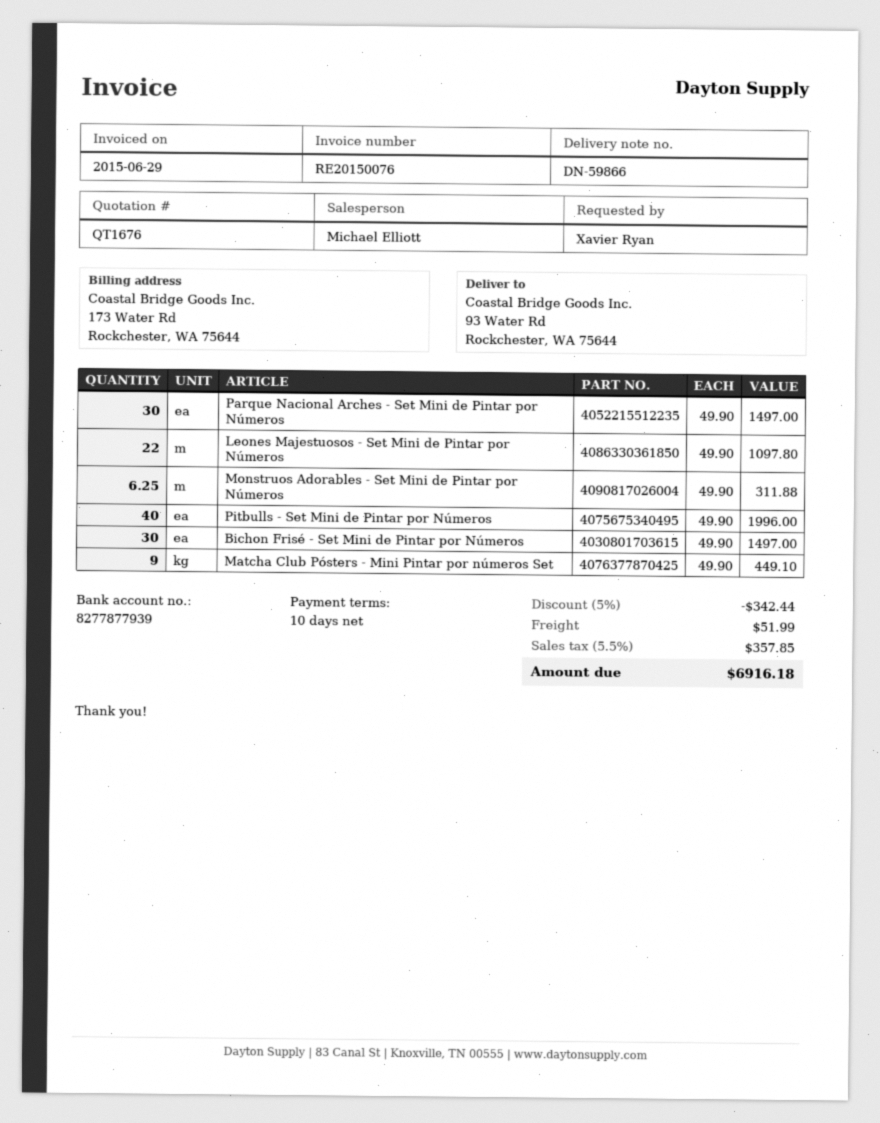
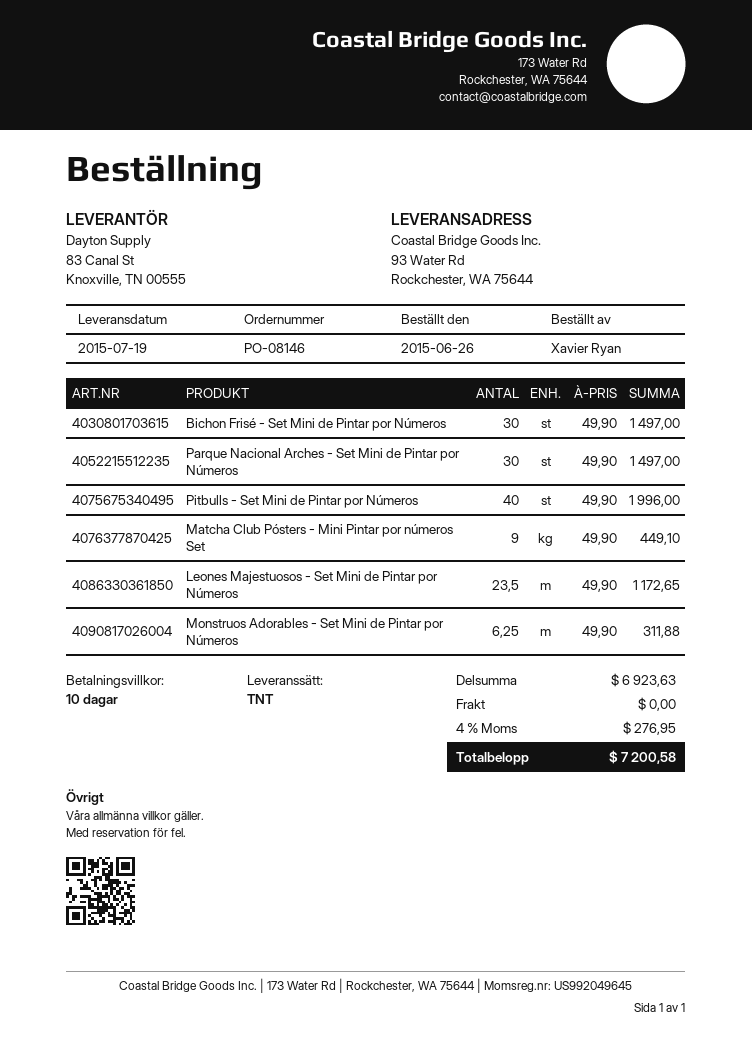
Leones Majestuosos - Set Mini de Pintar por Números: 22 x 49.90 = 1097.80 -> 23.5 x 49.90 = 1172.65
discount: 5% = 342.44 -> none
shipping: 51.99 -> 0.00
tax: 5.5% = 357.85 -> 4% = 276.95
total: 6916.18 -> 7200.58

